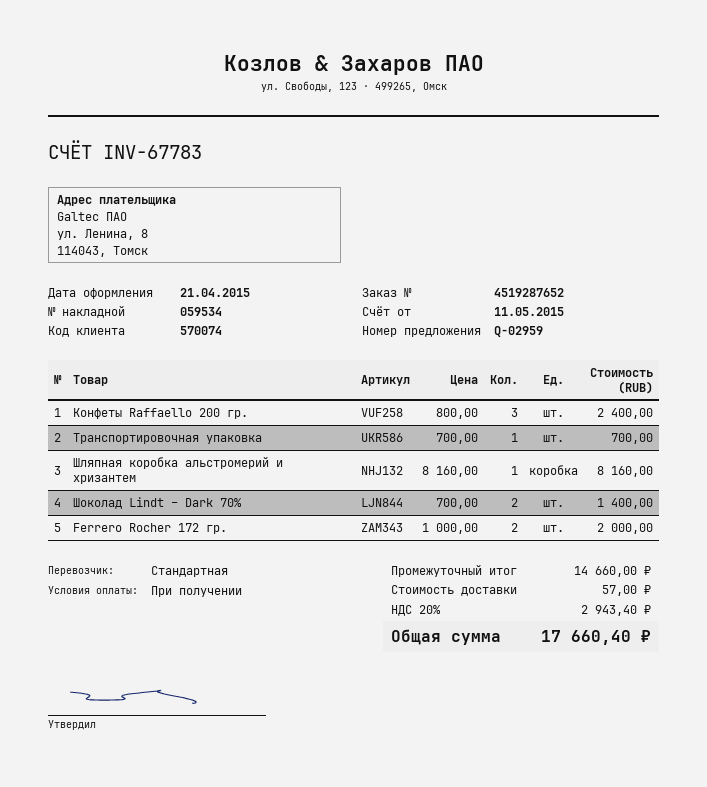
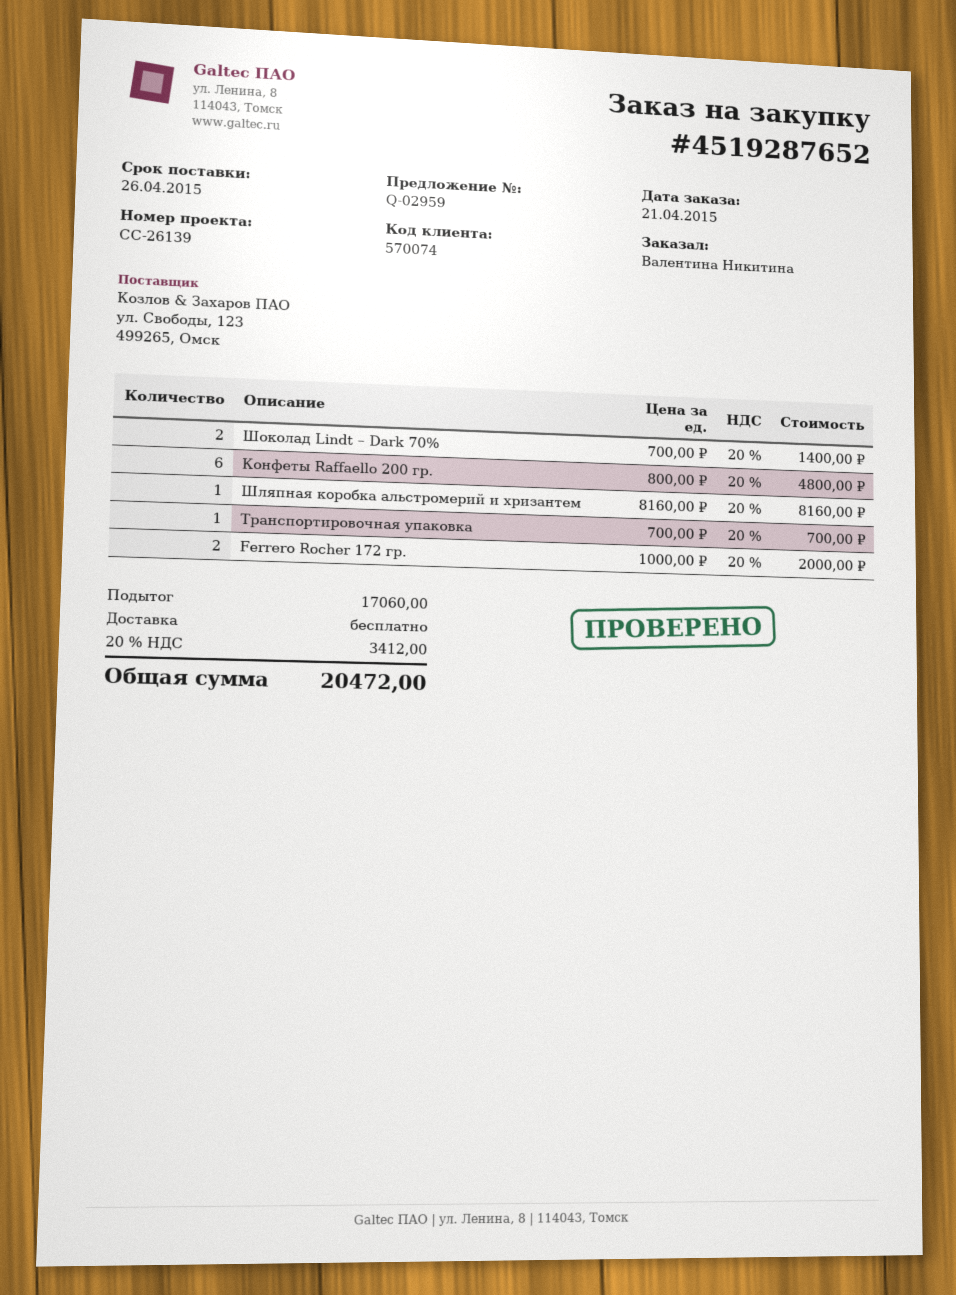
Конфеты Raffaello 200 гр.: 3 x 800.00 = 2400.00 -> 6 x 800.00 = 4800.00
subtotal: 14660.00 -> 17060.00
shipping: 57.00 -> 0.00
tax: 20% = 2943.40 -> 20% = 3412.00
total: 17660.40 -> 20472.00

